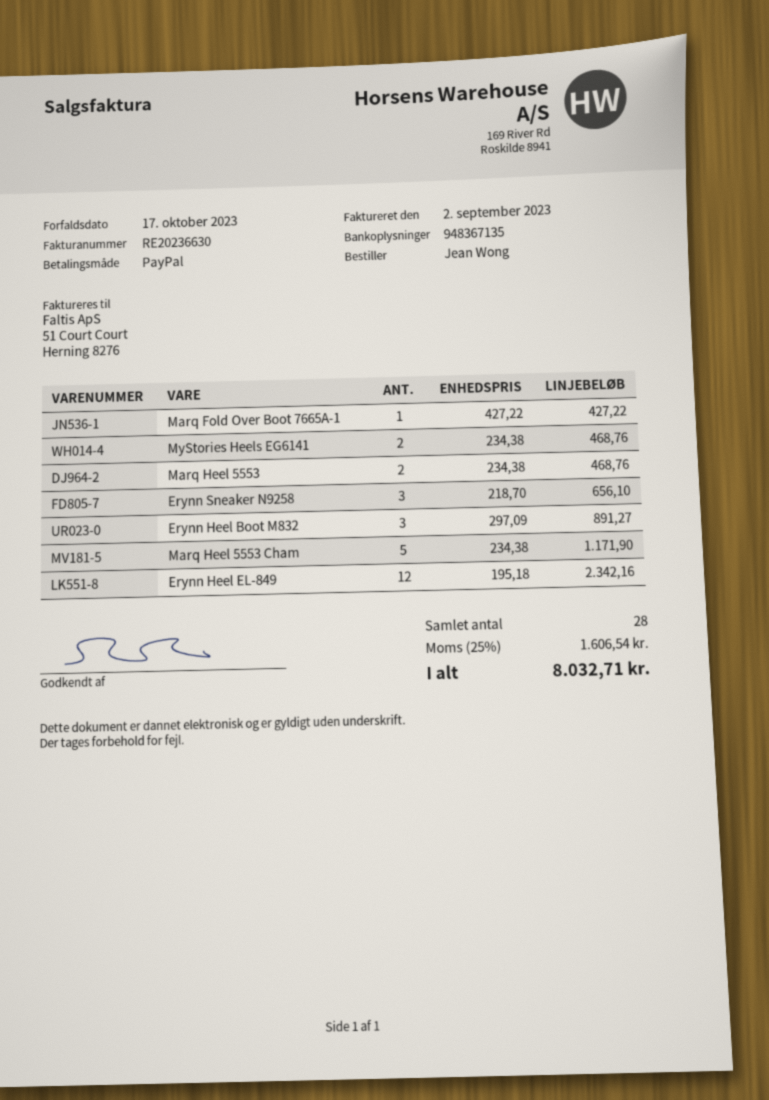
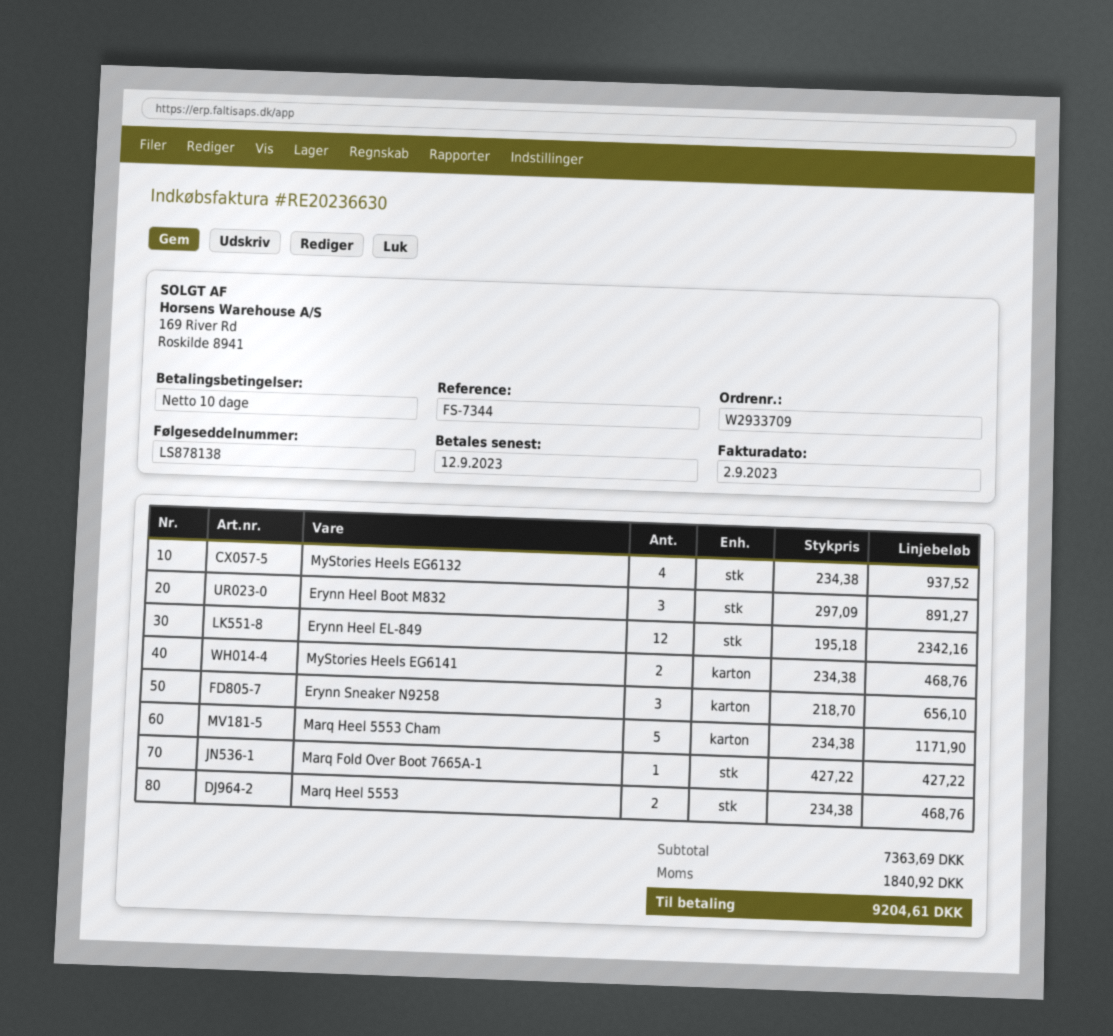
due date: 2023-10-17 -> 2023-09-12
MyStories Heels EG6132: none -> 4 x 234.38 = 937.52
tax: 1606.54 -> 1840.92
total: 8032.71 -> 9204.61

